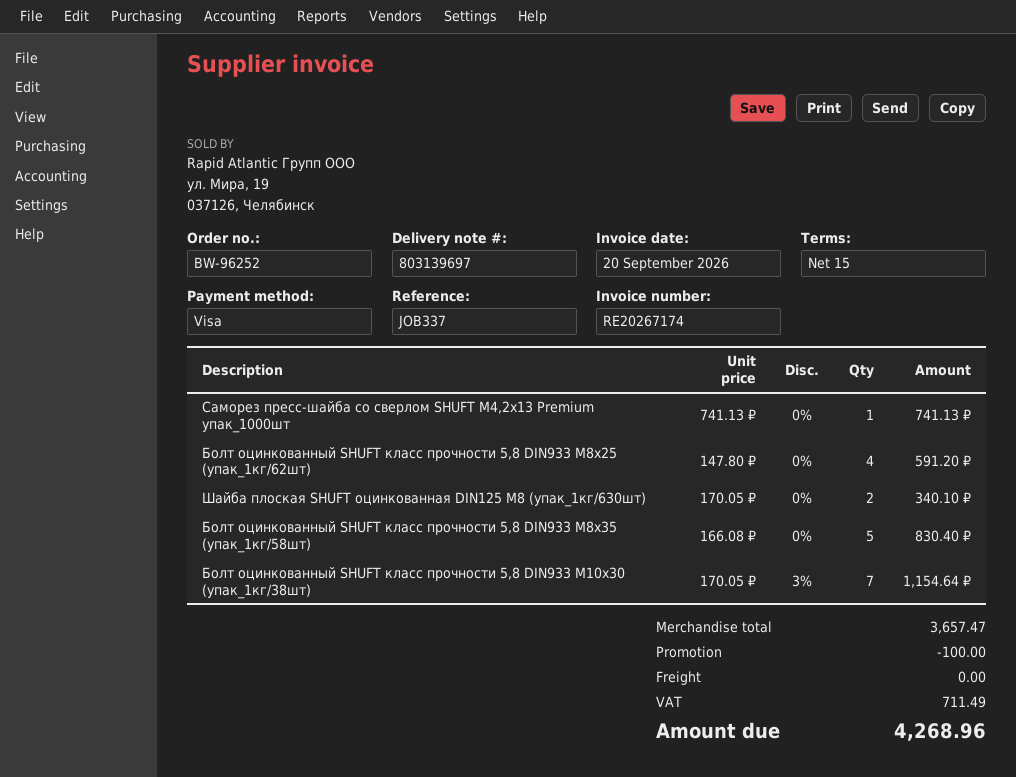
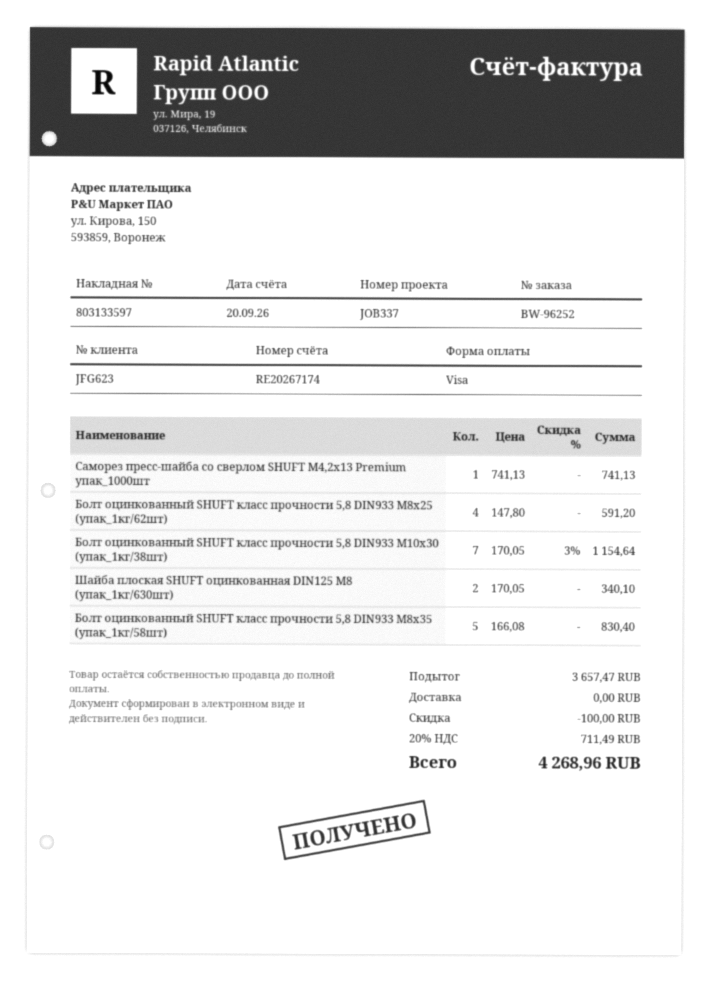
delivery note number: 803139697 -> 803133597

